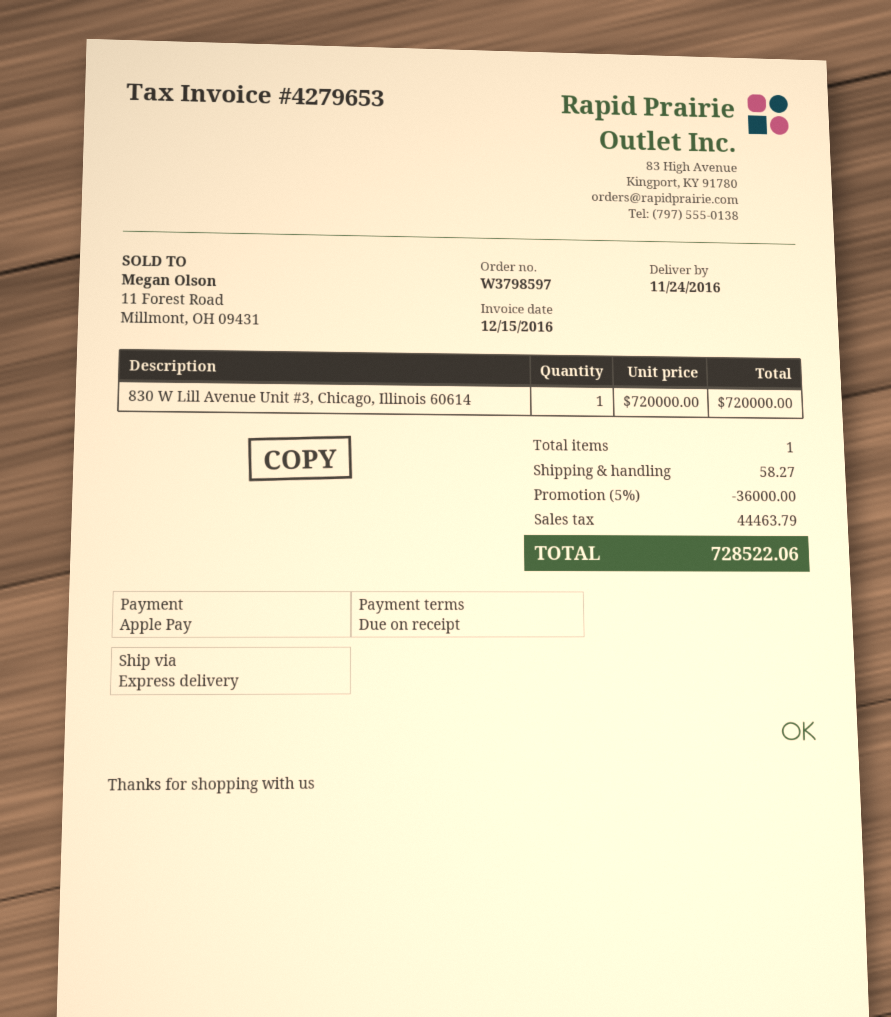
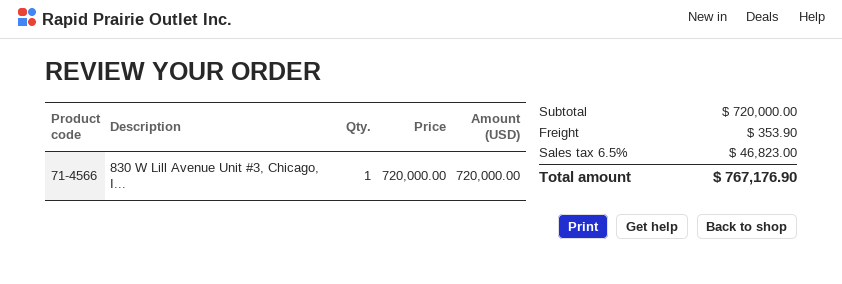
discount: 5% = 36000.00 -> none
shipping: 58.27 -> 353.90
tax: 44463.79 -> 46823.00
total: 728522.06 -> 767176.90

